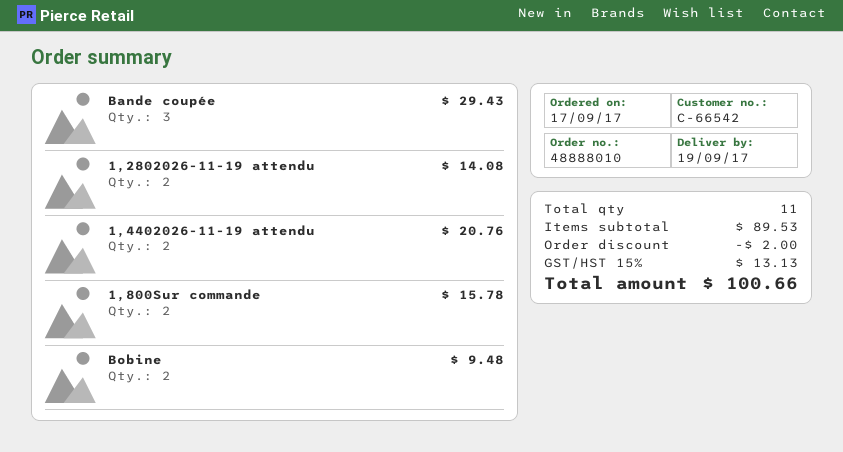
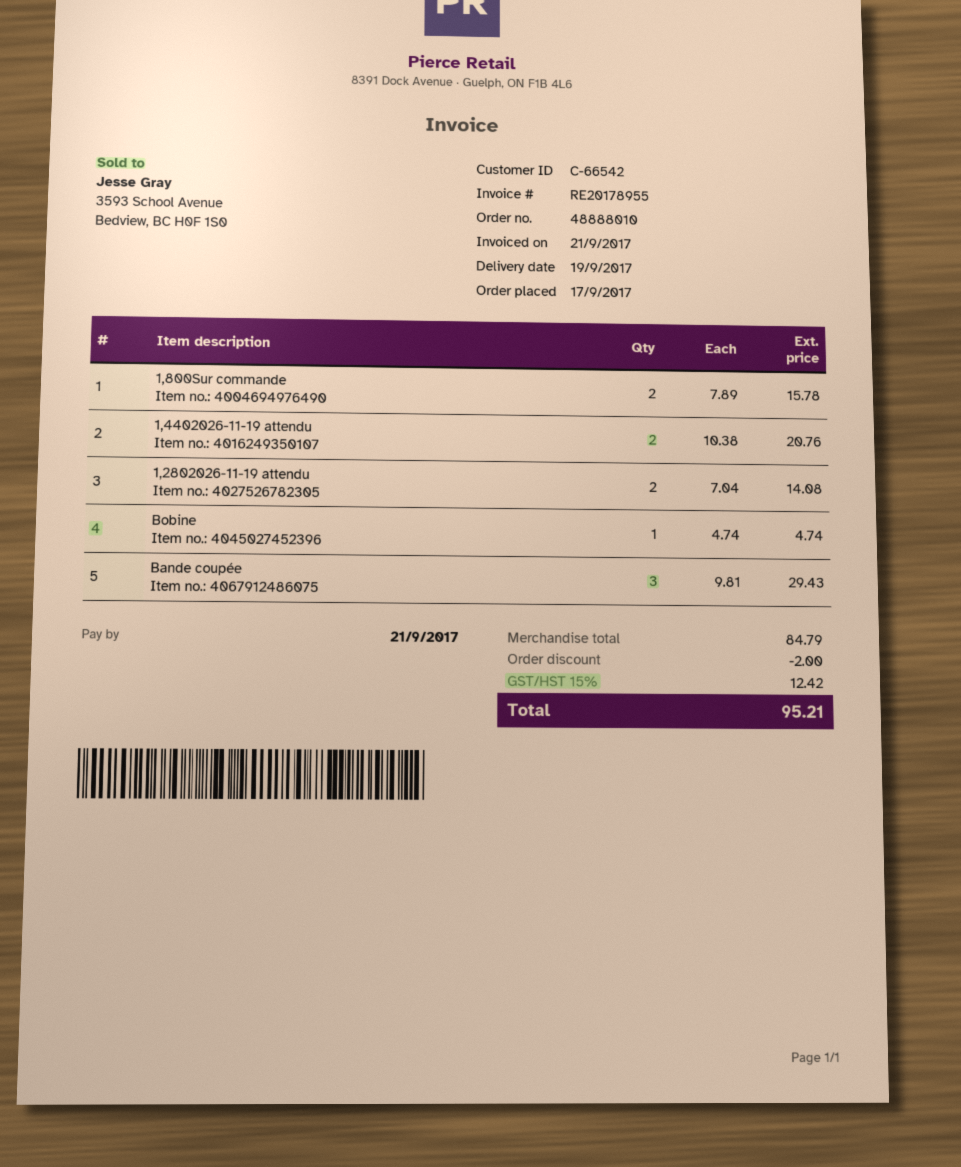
Bobine: 2 for 9.48 -> 1 for 4.74
subtotal: 89.53 -> 84.79
tax: 15% = 13.13 -> 15% = 12.42
total: 100.66 -> 95.21

